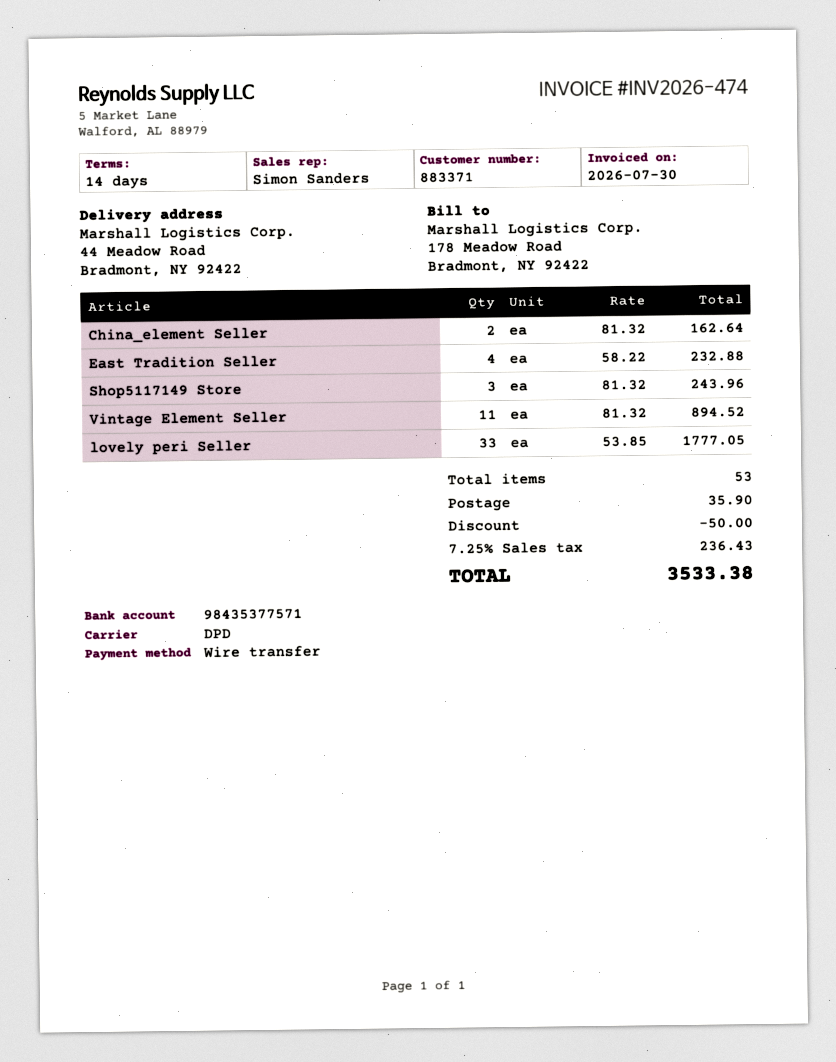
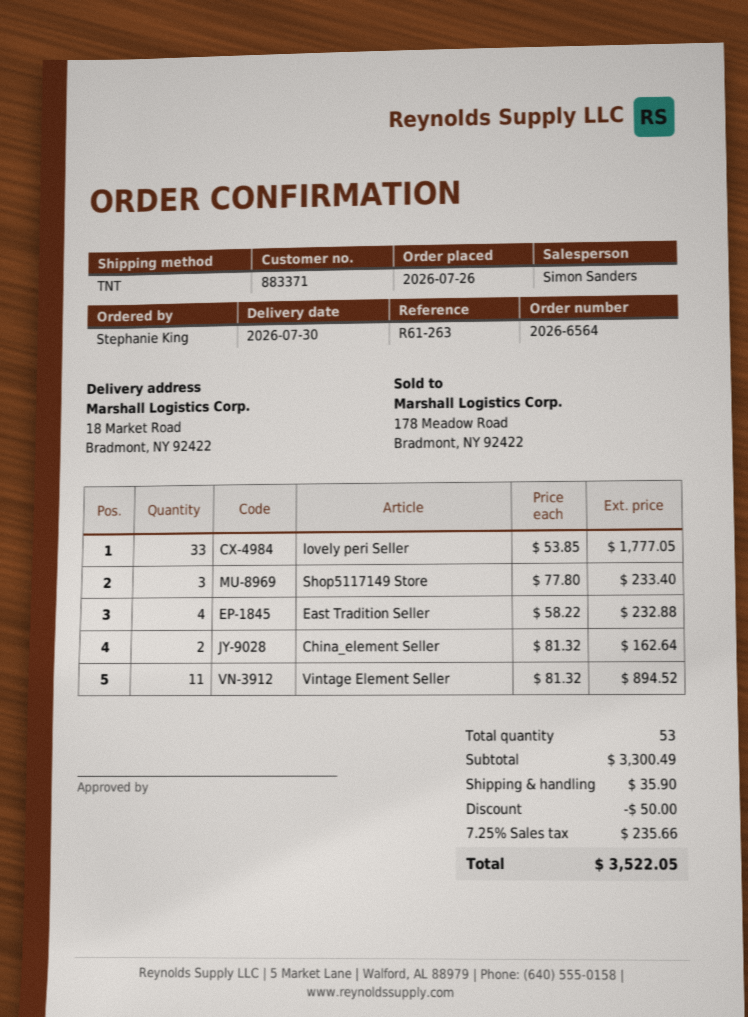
shipping method: DPD -> TNT
ship to: 44 Meadow Road, Bradmont, NY 92422 -> 18 Market Road, Bradmont, NY 92422
Shop5117149 Store: 3 x 81.32 = 243.96 -> 3 x 77.80 = 233.40
tax: 7.25% = 236.43 -> 7.25% = 235.66
total: 3533.38 -> 3522.05

